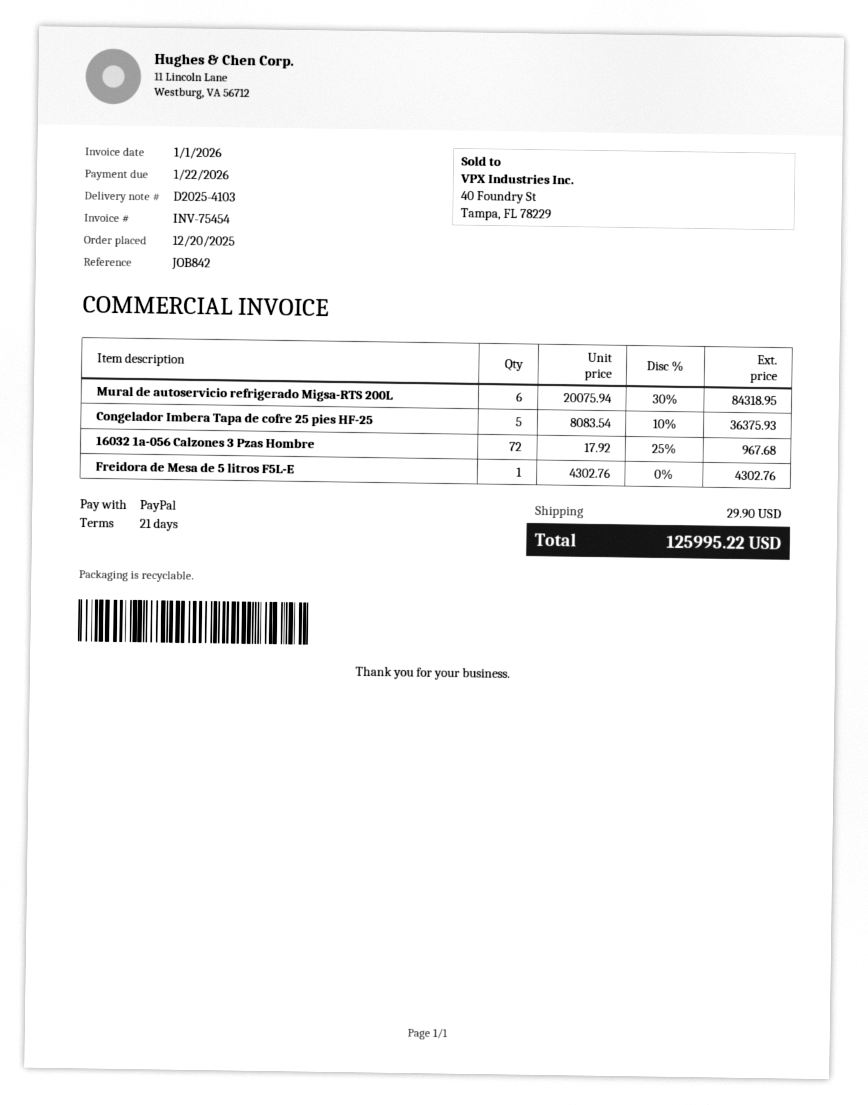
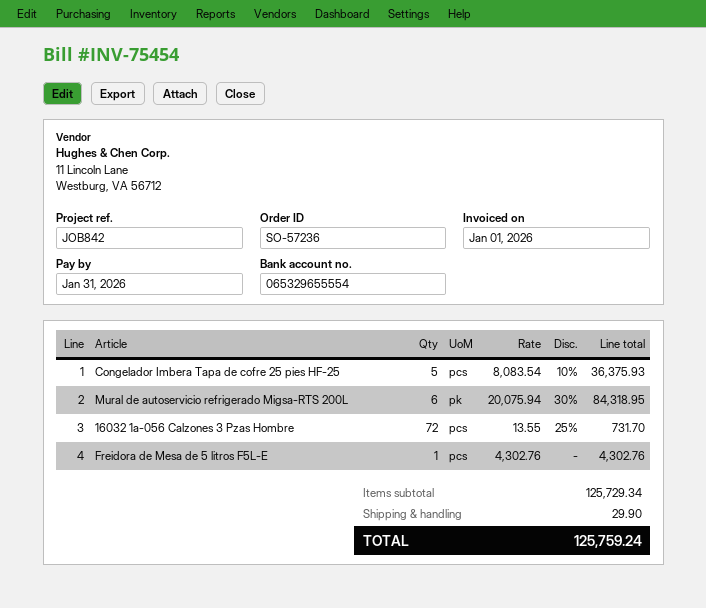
due date: 2026-01-22 -> 2026-01-31
16032 1a-056 Calzones 3 Pzas Hombre: 72 x 17.92 - 25% = 967.68 -> 72 x 13.55 - 25% = 731.70
total: 125995.22 -> 125759.24

